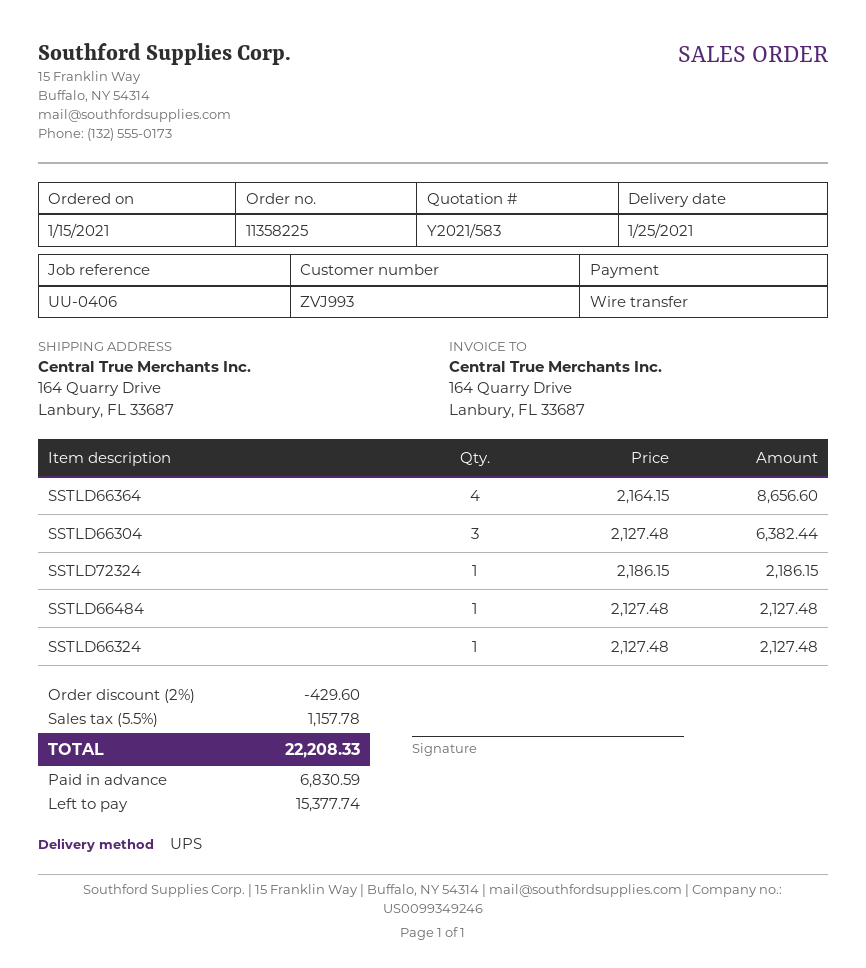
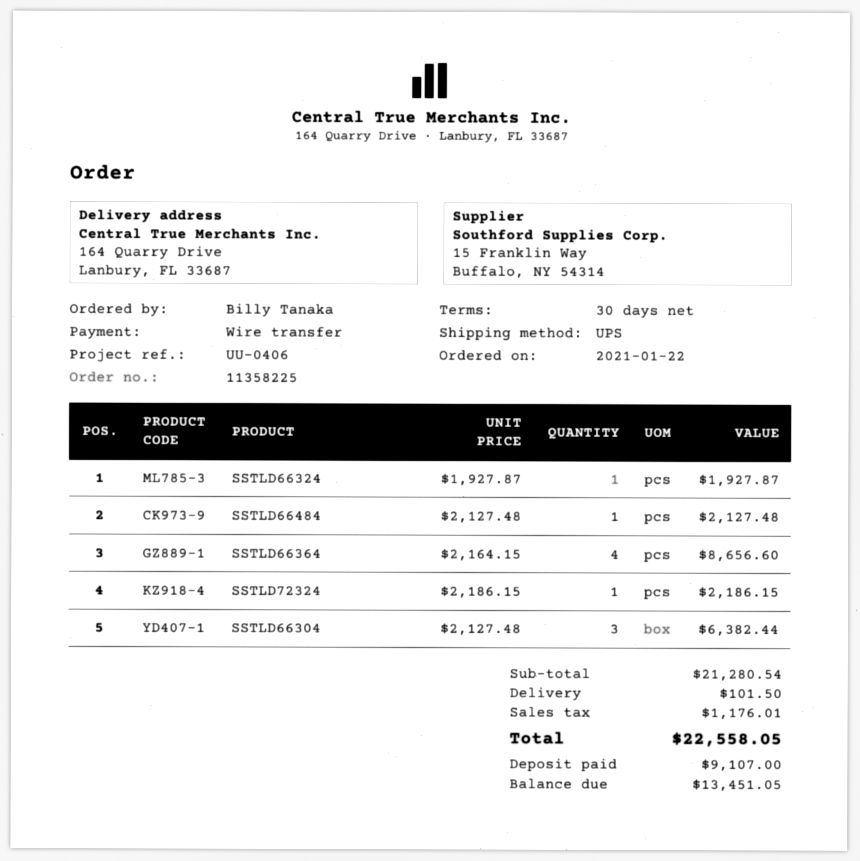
order date: 2021-01-15 -> 2021-01-22
SSTLD66324: 1 x 2127.48 = 2127.48 -> 1 x 1927.87 = 1927.87
discount: 2% = 429.60 -> none
shipping: none -> 101.50
tax: 1157.78 -> 1176.01
total: 22208.33 -> 22558.05
deposit: 6830.59 -> 9107.00
balance: 15377.74 -> 13451.05

